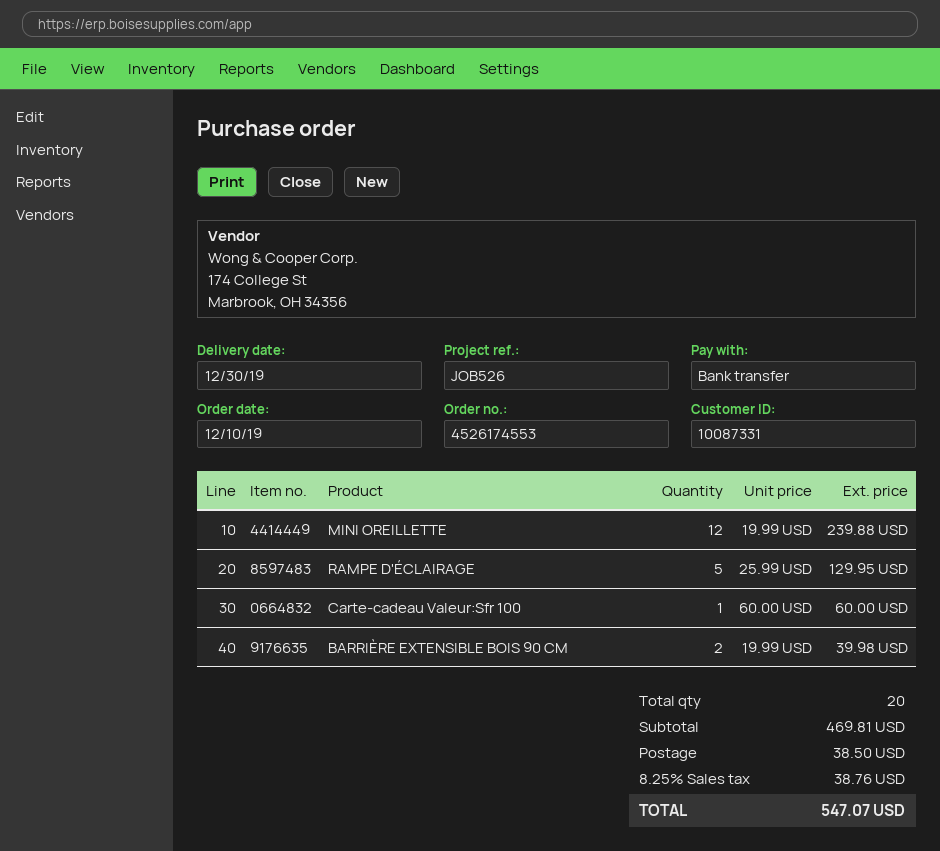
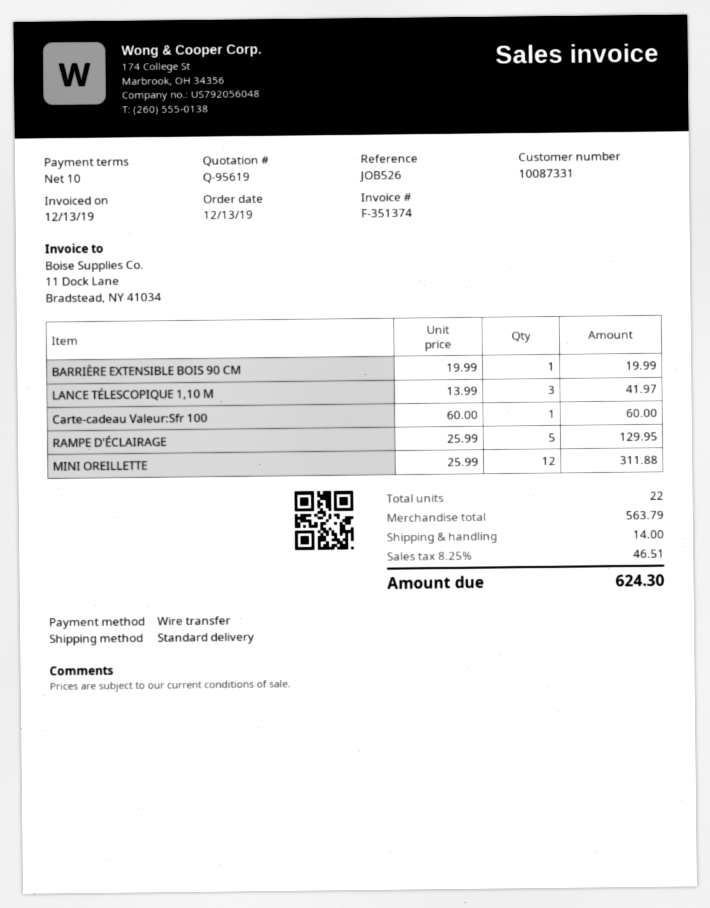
order date: 2019-12-10 -> 2019-12-13
MINI OREILLETTE: 12 x 19.99 = 239.88 -> 12 x 25.99 = 311.88
BARRIÈRE EXTENSIBLE BOIS 90 CM: 2 x 19.99 = 39.98 -> 1 x 19.99 = 19.99
LANCE TÉLESCOPIQUE 1,10 M: none -> 3 x 13.99 = 41.97
total quantity: 20 -> 22
subtotal: 469.81 -> 563.79
shipping: 38.50 -> 14.00
tax: 8.25% = 38.76 -> 8.25% = 46.51
total: 547.07 -> 624.30

